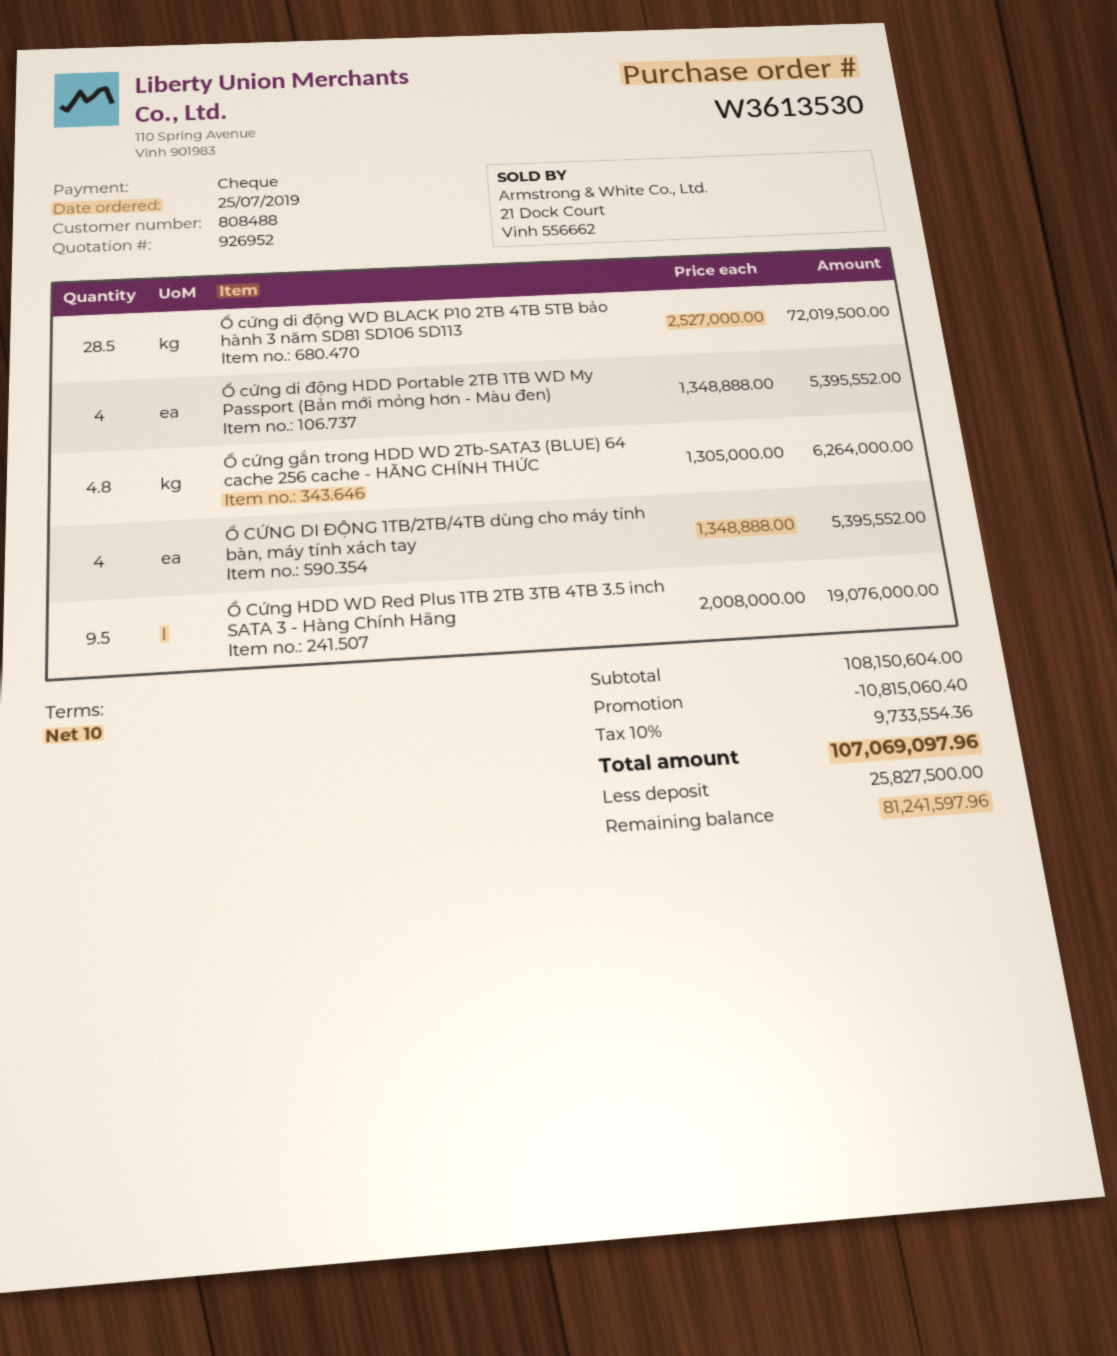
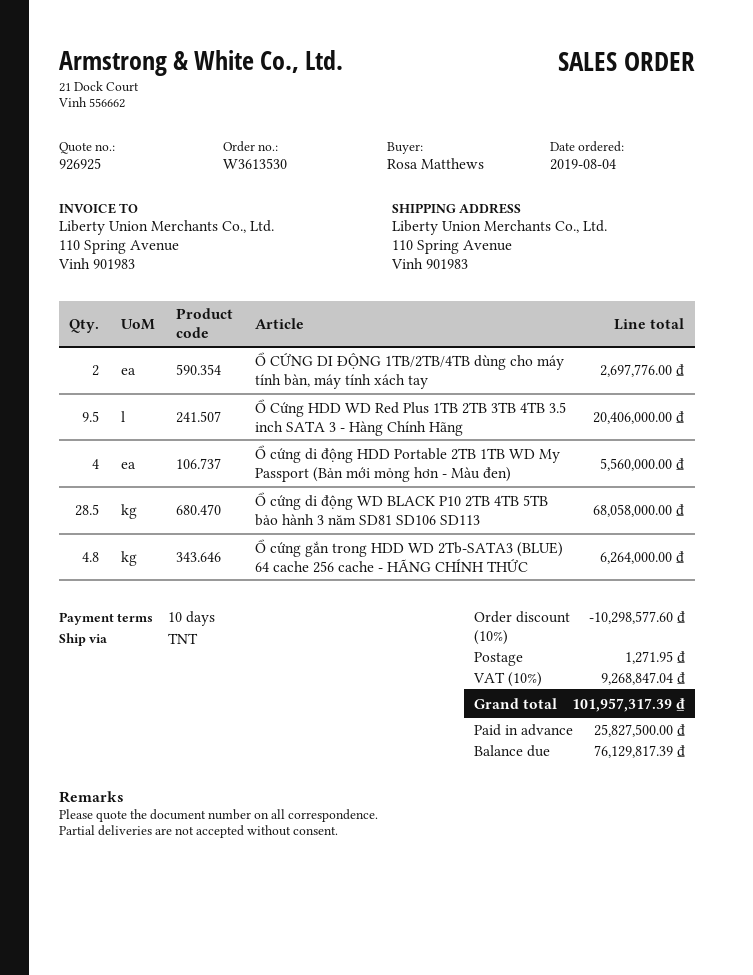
quote number: 926952 -> 926925
order date: 2019-07-25 -> 2019-08-04
Ổ cứng di động WD BLACK P10 2TB 4TB 5TB bảo hành 3 năm SD81 SD106 SD113: 28.5 for 72019500.00 -> 28.5 for 68058000.00
Ổ cứng di động HDD Portable 2TB 1TB WD My Passport (Bản mới mỏng hơn - Màu đen): 4 for 5395552.00 -> 4 for 5560000.00
Ổ CỨNG DI ĐỘNG 1TB/2TB/4TB dùng cho máy tính bàn, máy tính xách tay: 4 for 5395552.00 -> 2 for 2697776.00
Ổ Cứng HDD WD Red Plus 1TB 2TB 3TB 4TB 3.5 inch SATA 3 - Hàng Chính Hãng: 9.5 for 19076000.00 -> 9.5 for 20406000.00
discount: 10815060.40 -> 10298577.60
shipping: none -> 1271.95
tax: 10% = 9733554.36 -> 10% = 9268847.04
total: 107069097.96 -> 101957317.39
balance: 81241597.96 -> 76129817.39

